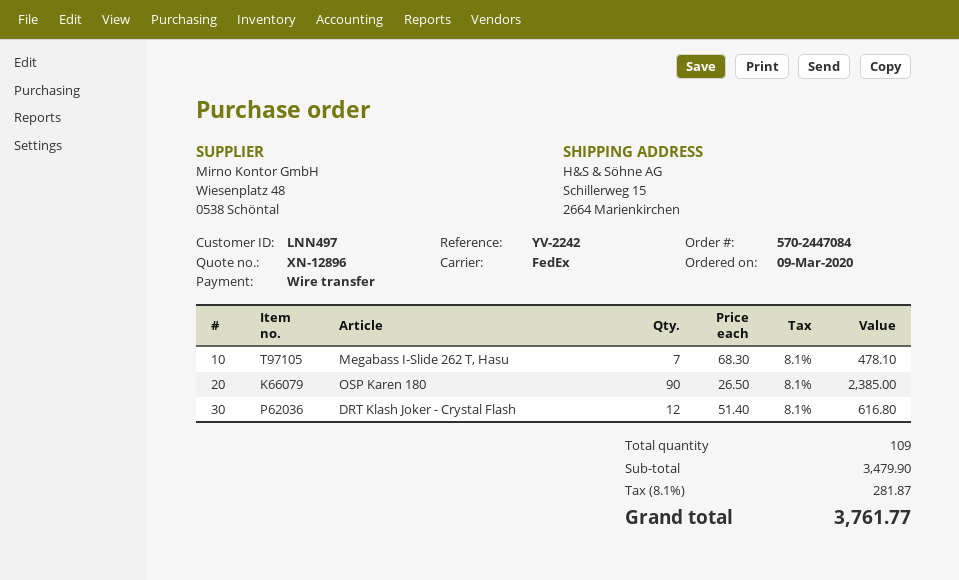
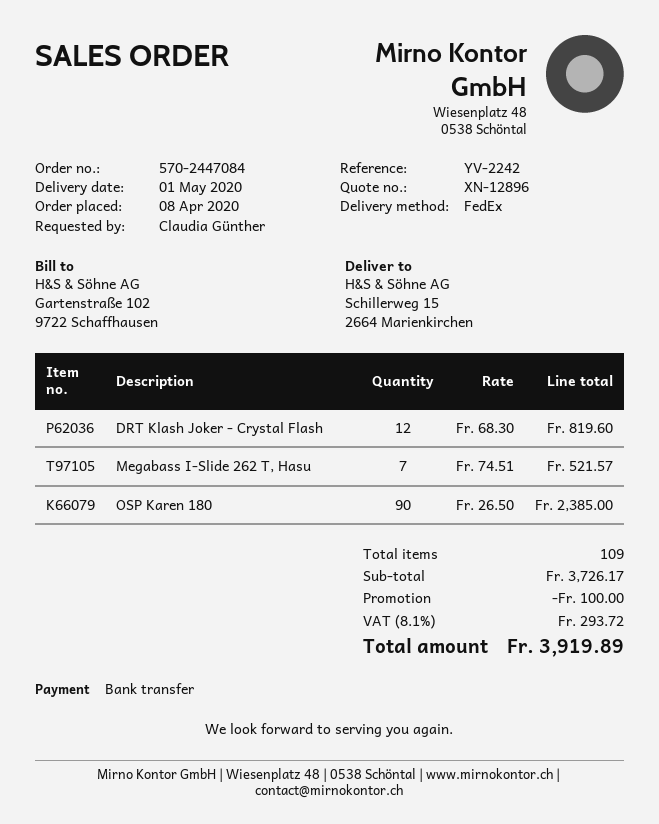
order date: 2020-03-09 -> 2020-04-08
Megabass I-Slide 262 T, Hasu: 7 x 68.30 = 478.10 -> 7 x 74.51 = 521.57
DRT Klash Joker - Crystal Flash: 12 x 51.40 = 616.80 -> 12 x 68.30 = 819.60
subtotal: 3479.90 -> 3726.17
discount: none -> 100.00
tax: 8.1% = 281.87 -> 8.1% = 293.72
total: 3761.77 -> 3919.89

